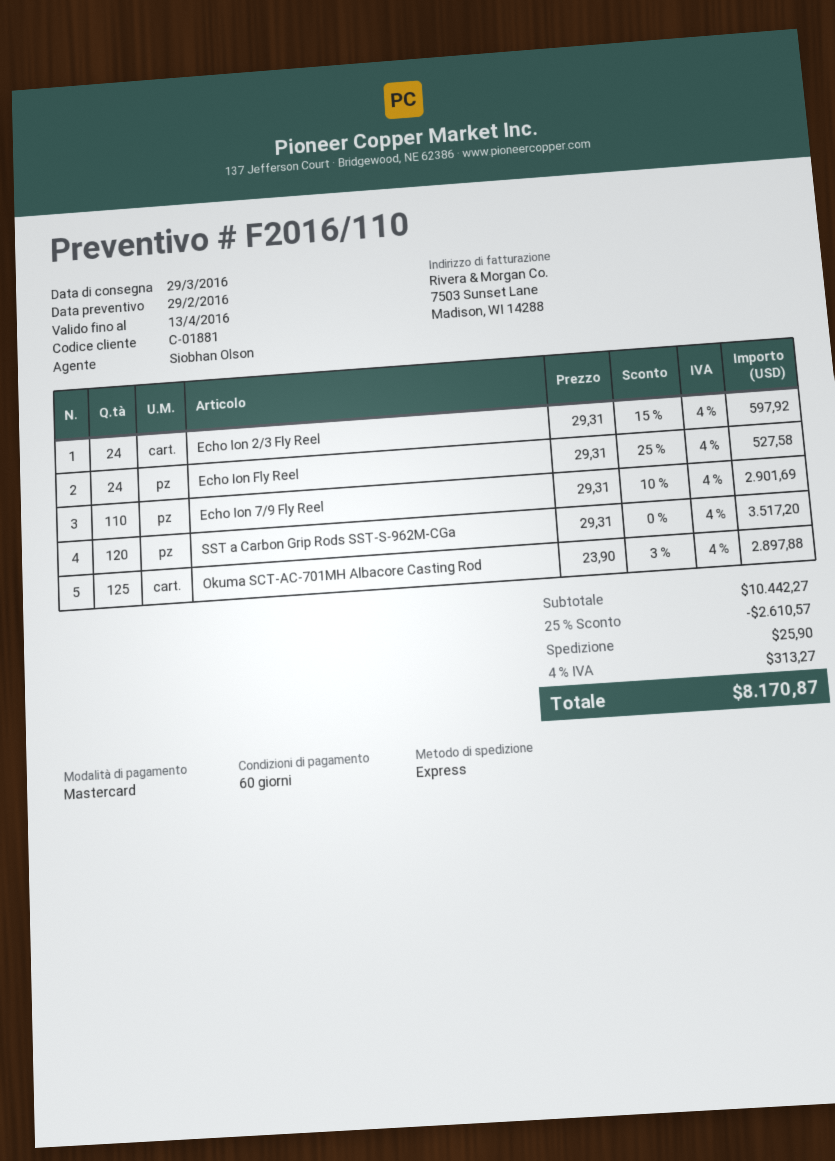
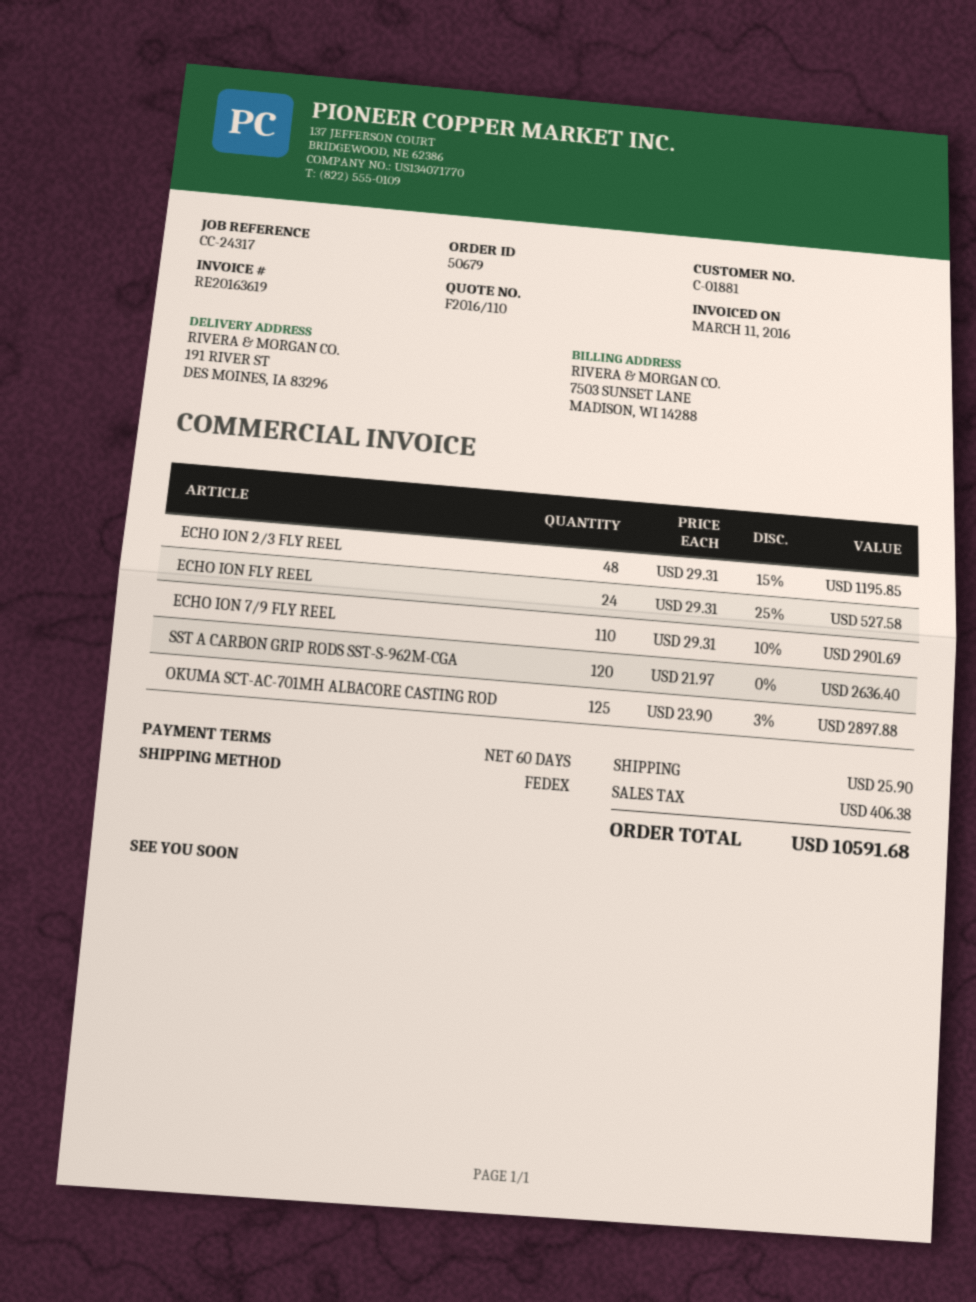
shipping method: express -> FedEx
Echo Ion 2/3 Fly Reel: 24 x 29.31 - 15% = 597.92 -> 48 x 29.31 - 15% = 1195.85
SST a Carbon Grip Rods SST-S-962M-CGa: 120 x 29.31 = 3517.20 -> 120 x 21.97 = 2636.40
discount: 25% = 2610.57 -> none
tax: 313.27 -> 406.38
total: 8170.87 -> 10591.68

